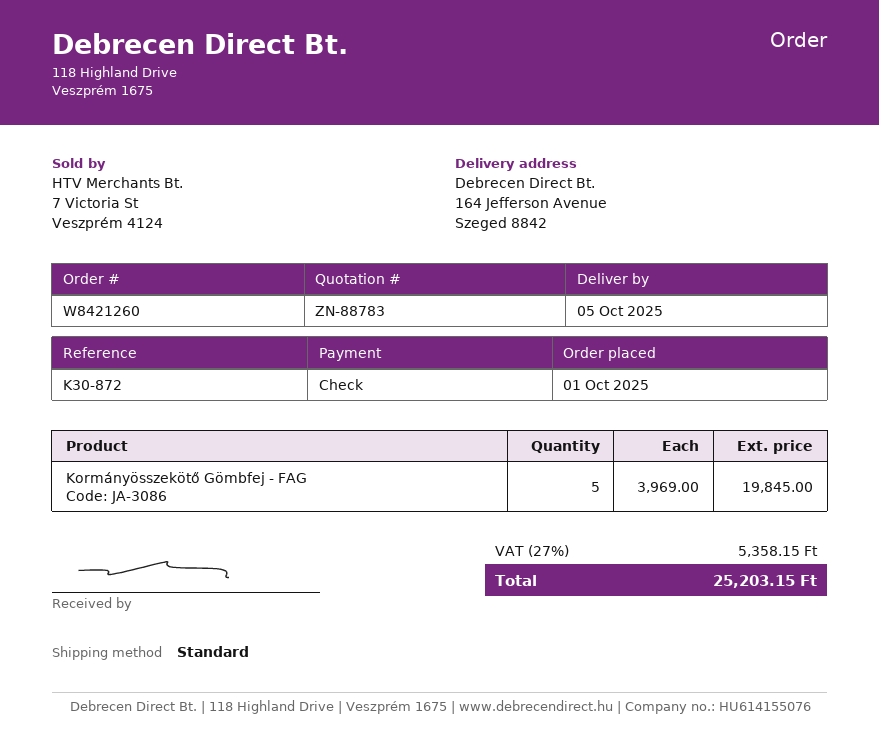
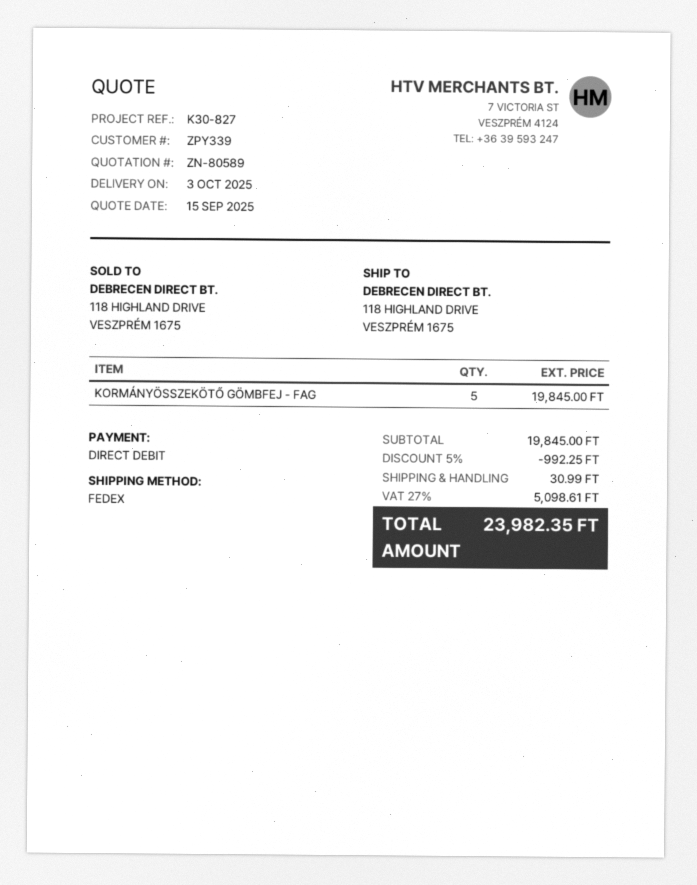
quote number: ZN-88783 -> ZN-80589
delivery date: 2025-10-05 -> 2025-10-03
reference: K30-872 -> K30-827
payment method: cheque -> direct debit
shipping method: standard -> FedEx
ship to: 164 Jefferson Avenue, Szeged 8842 -> 118 HIGHLAND DRIVE, VESZPRÉM 1675
discount: none -> 5% = 992.25
shipping: none -> 30.99
tax: 27% = 5358.15 -> 27% = 5098.61
total: 25203.15 -> 23982.35

